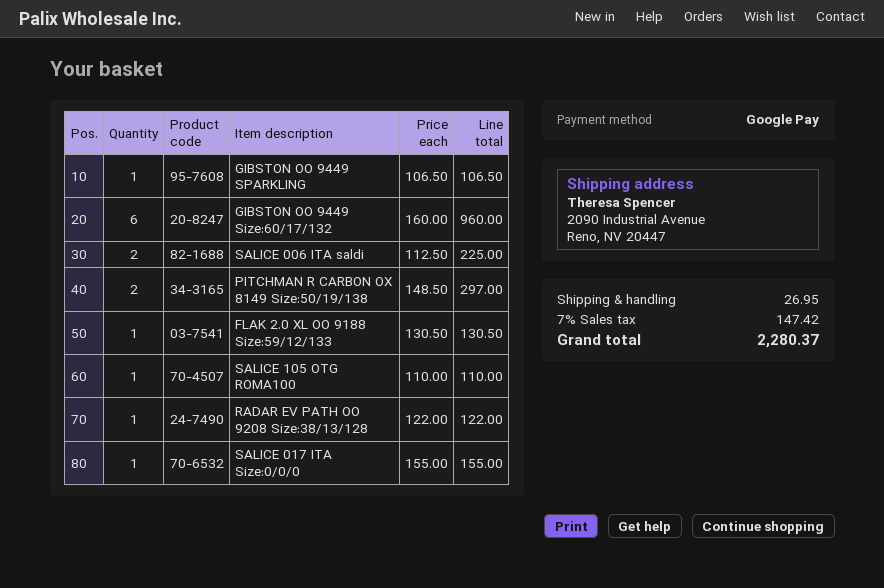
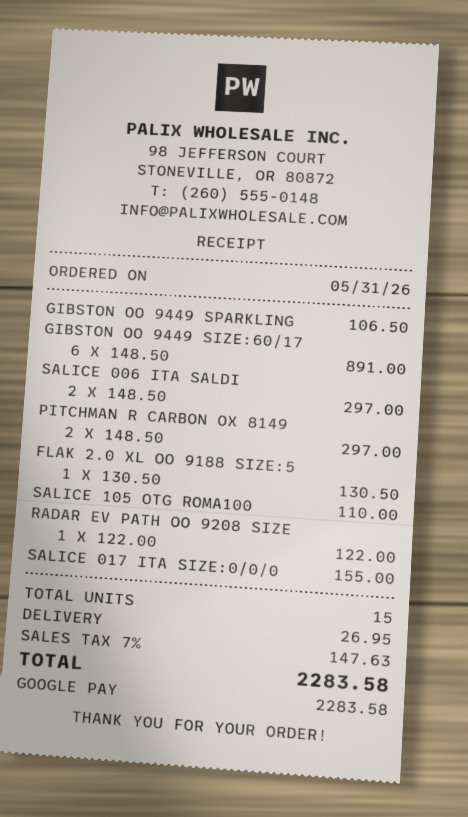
GIBSTON OO 9449 Size:60/17/132: 6 x 160.00 = 960.00 -> 6 x 148.50 = 891.00
SALICE 006 ITA saldi: 2 x 112.50 = 225.00 -> 2 x 148.50 = 297.00
tax: 7% = 147.42 -> 7% = 147.63
total: 2280.37 -> 2283.58

